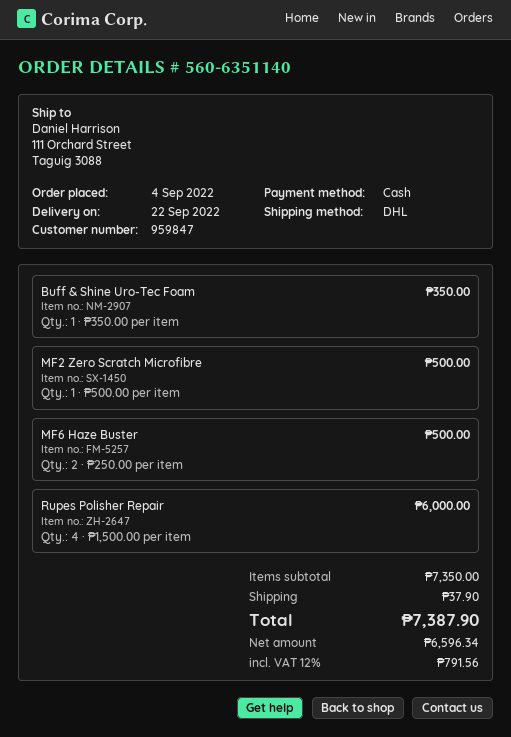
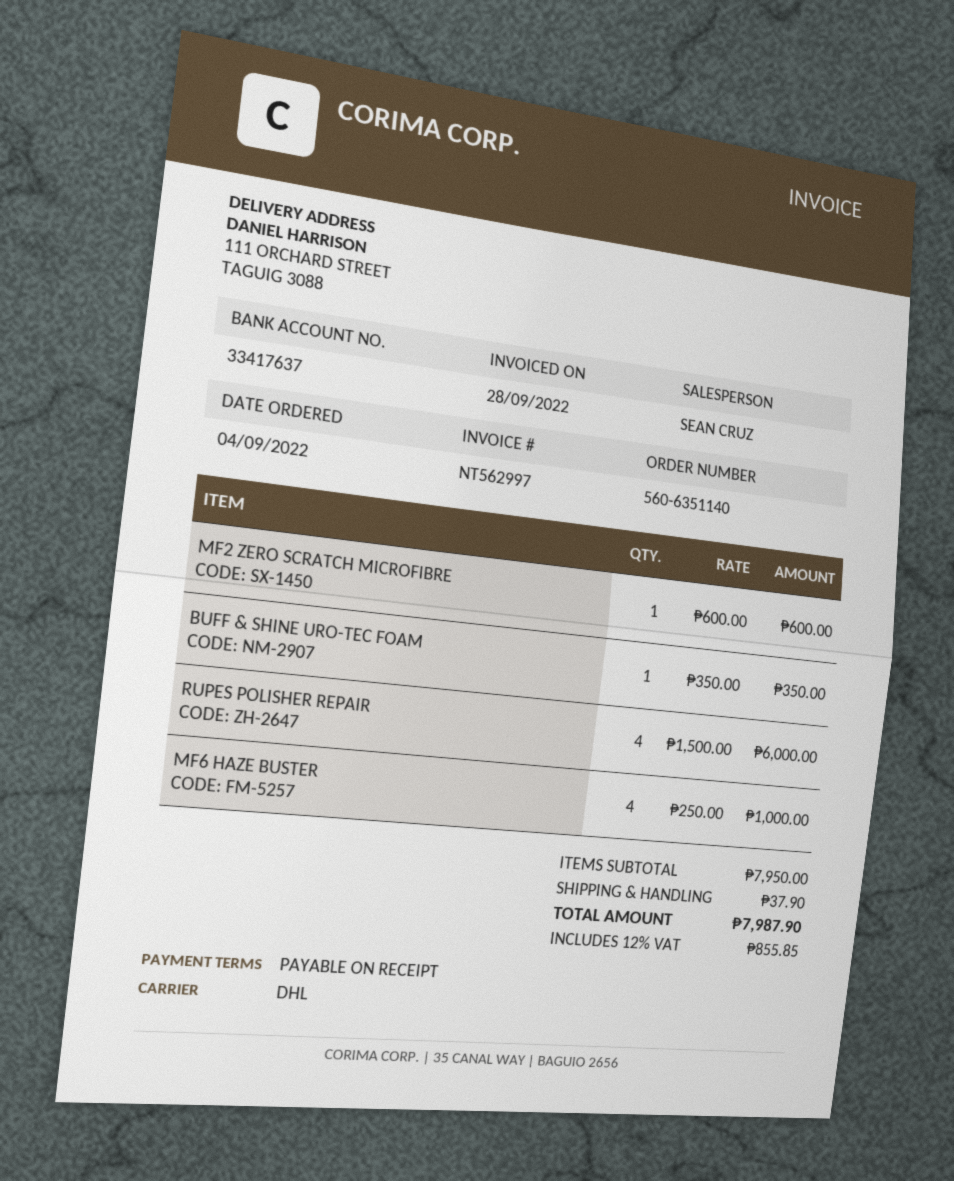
MF2 Zero Scratch Microfibre: 1 x 500.00 = 500.00 -> 1 x 600.00 = 600.00
MF6 Haze Buster: 2 x 250.00 = 500.00 -> 4 x 250.00 = 1000.00
subtotal: 7350.00 -> 7950.00
tax: 12% = 791.56 -> 12% = 855.85
total: 7387.90 -> 7987.90

